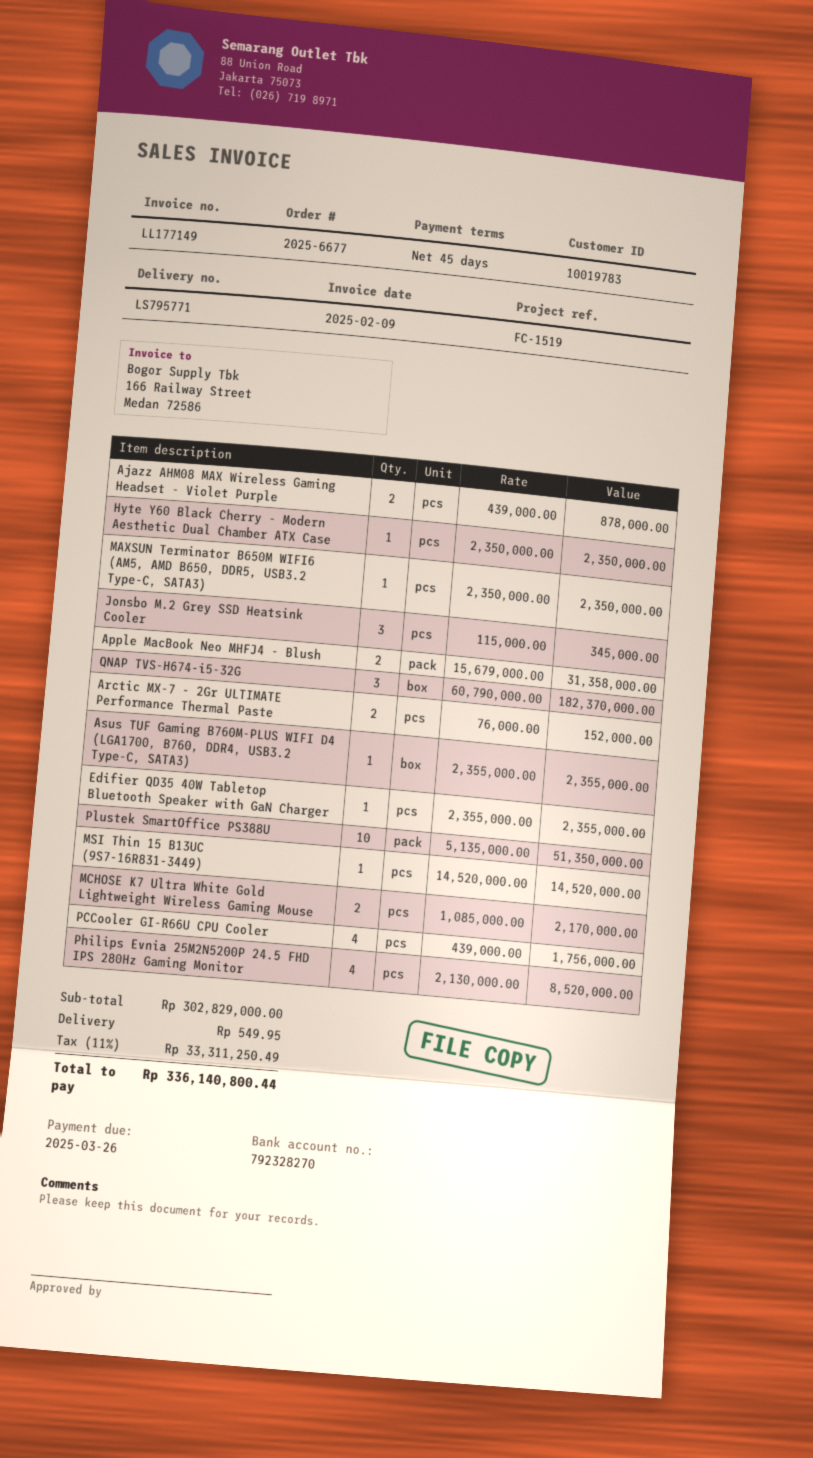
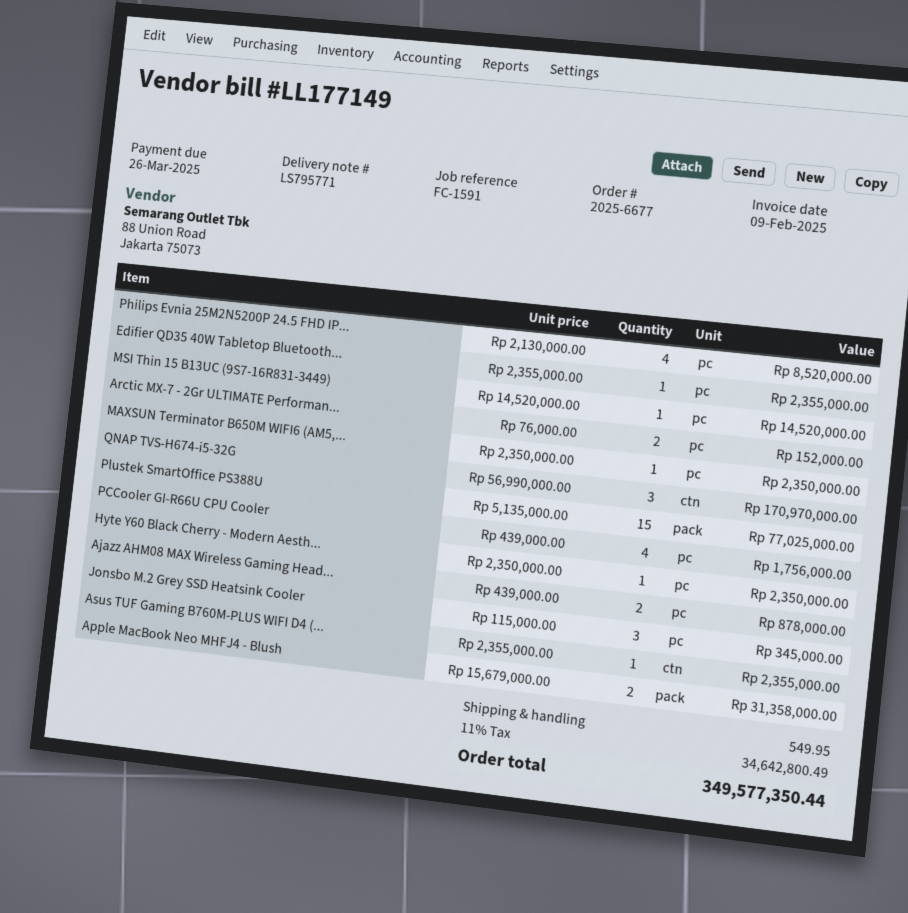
reference: FC-1519 -> FC-1591
QNAP TVS-H674-i5-32G: 3 x 60790000.00 = 182370000.00 -> 3 x 56990000.00 = 170970000.00
Plustek SmartOffice PS388U: 10 x 5135000.00 = 51350000.00 -> 15 x 5135000.00 = 77025000.00
MCHOSE K7 Ultra White Gold Lightweight Wireless Gaming Mouse: 2 x 1085000.00 = 2170000.00 -> none
tax: 11% = 33311250.49 -> 11% = 34642800.49
total: 336140800.44 -> 349577350.44

